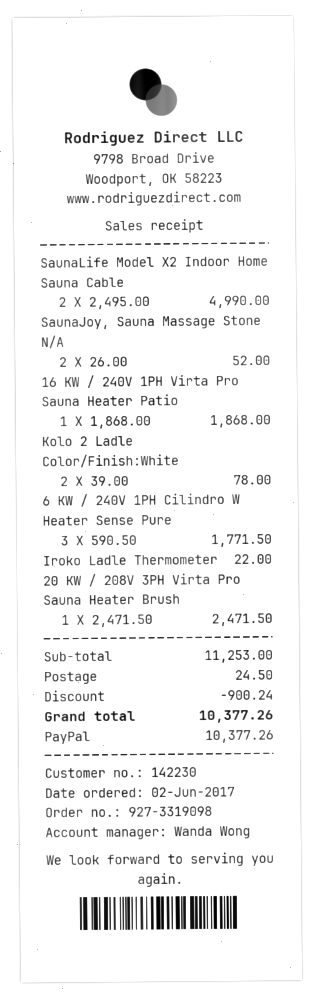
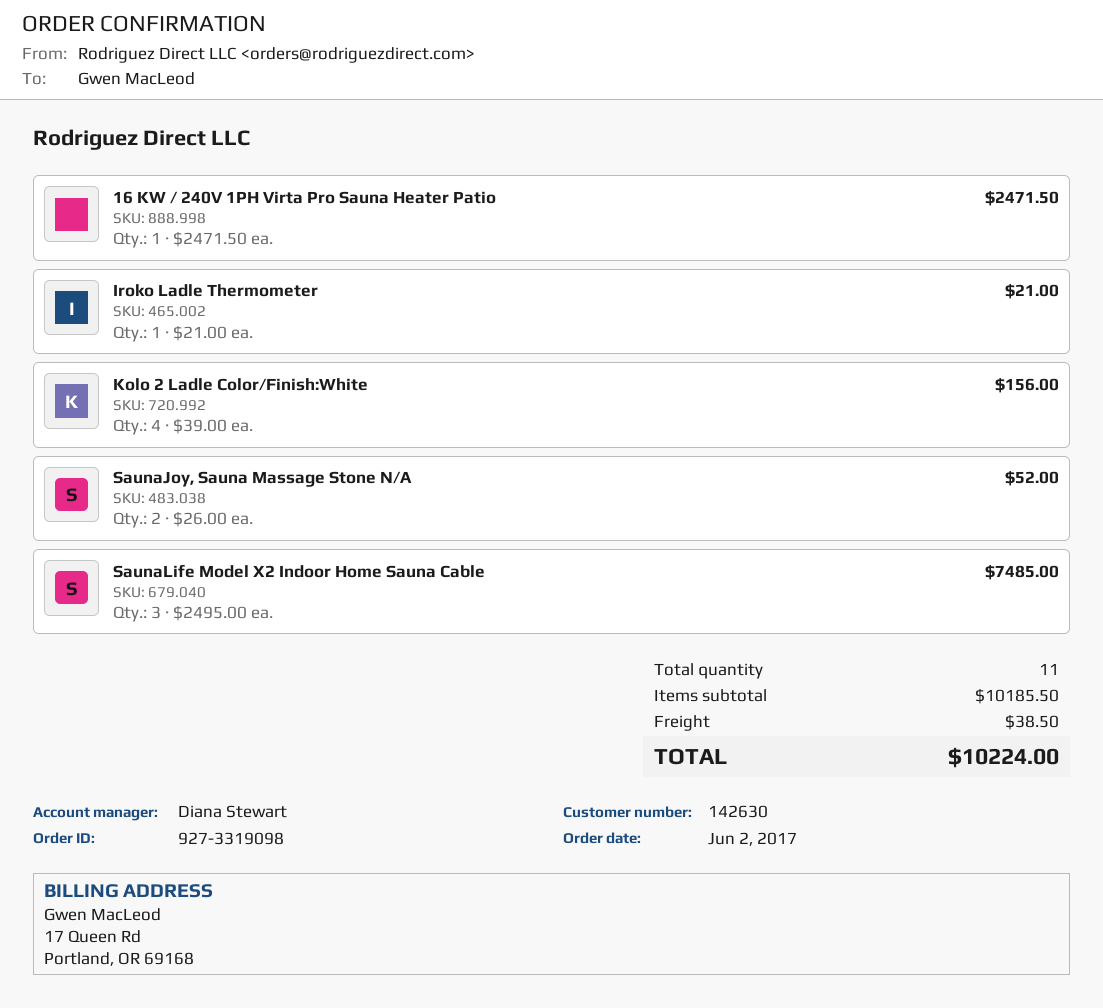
customer number: 142230 -> 142630
sales rep: Wanda Wong -> Diana Stewart
SaunaLife Model X2 Indoor Home Sauna Cable: 2 x 2495.00 = 4990.00 -> 3 x 2495.00 = 7485.00
16 KW / 240V 1PH Virta Pro Sauna Heater Patio: 1 x 1868.00 = 1868.00 -> 1 x 2471.50 = 2471.50
Kolo 2 Ladle Color/Finish:White: 2 x 39.00 = 78.00 -> 4 x 39.00 = 156.00
6 KW / 240V 1PH Cilindro W Heater Sense Pure: 3 x 590.50 = 1771.50 -> none
Iroko Ladle Thermometer: 1 x 22.00 = 22.00 -> 1 x 21.00 = 21.00
20 KW / 208V 3PH Virta Pro Sauna Heater Brush: 1 x 2471.50 = 2471.50 -> none
subtotal: 11253.00 -> 10185.50
discount: 900.24 -> none
shipping: 24.50 -> 38.50
total: 10377.26 -> 10224.00

